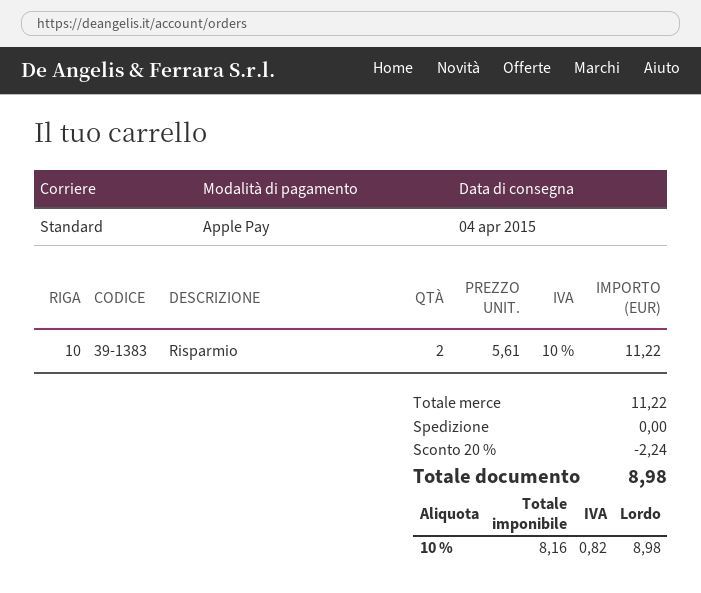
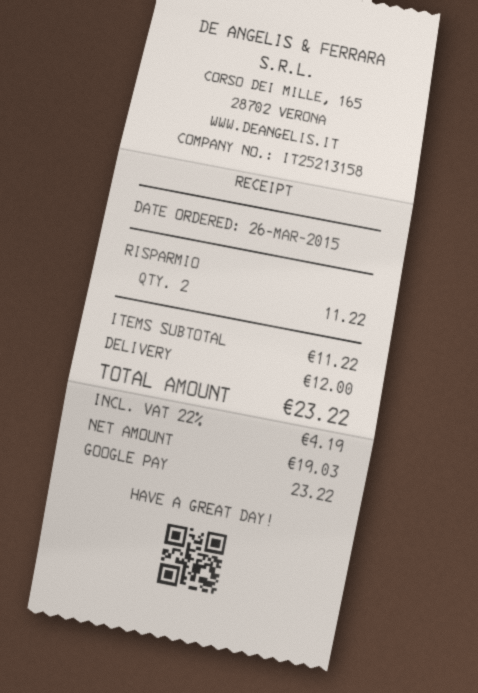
payment method: Apple Pay -> Google Pay
discount: 20% = 2.24 -> none
shipping: 0.00 -> 12.00
net: 8.16 -> 19.03
tax: 10% = 0.82 -> 22% = 4.19
total: 8.98 -> 23.22

